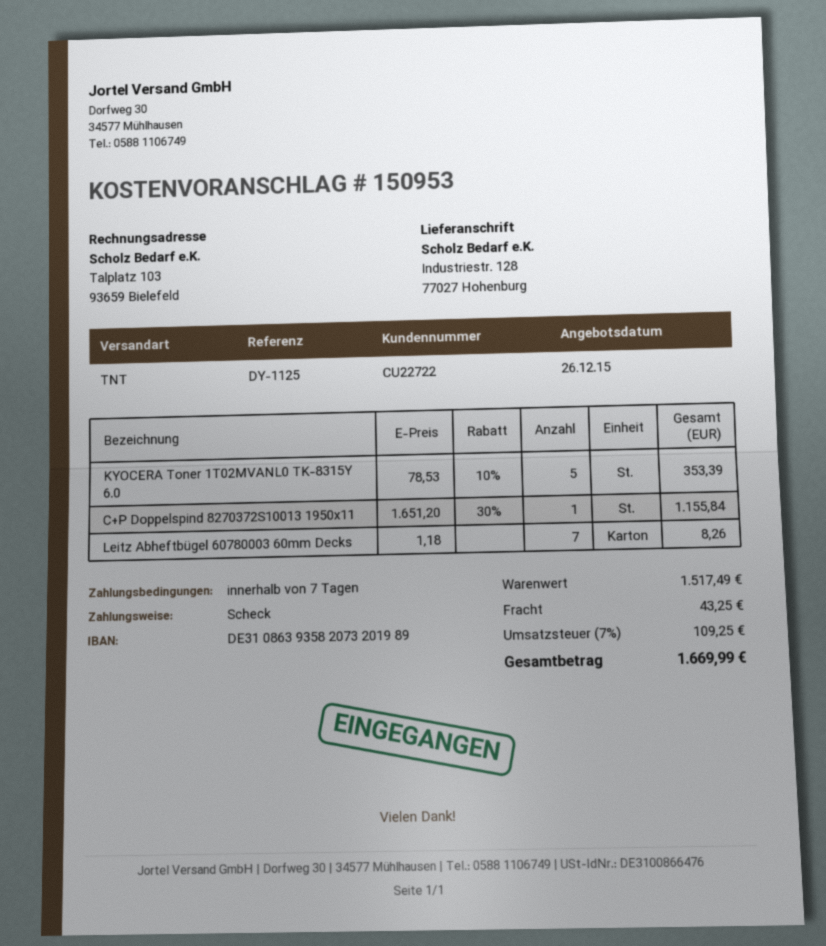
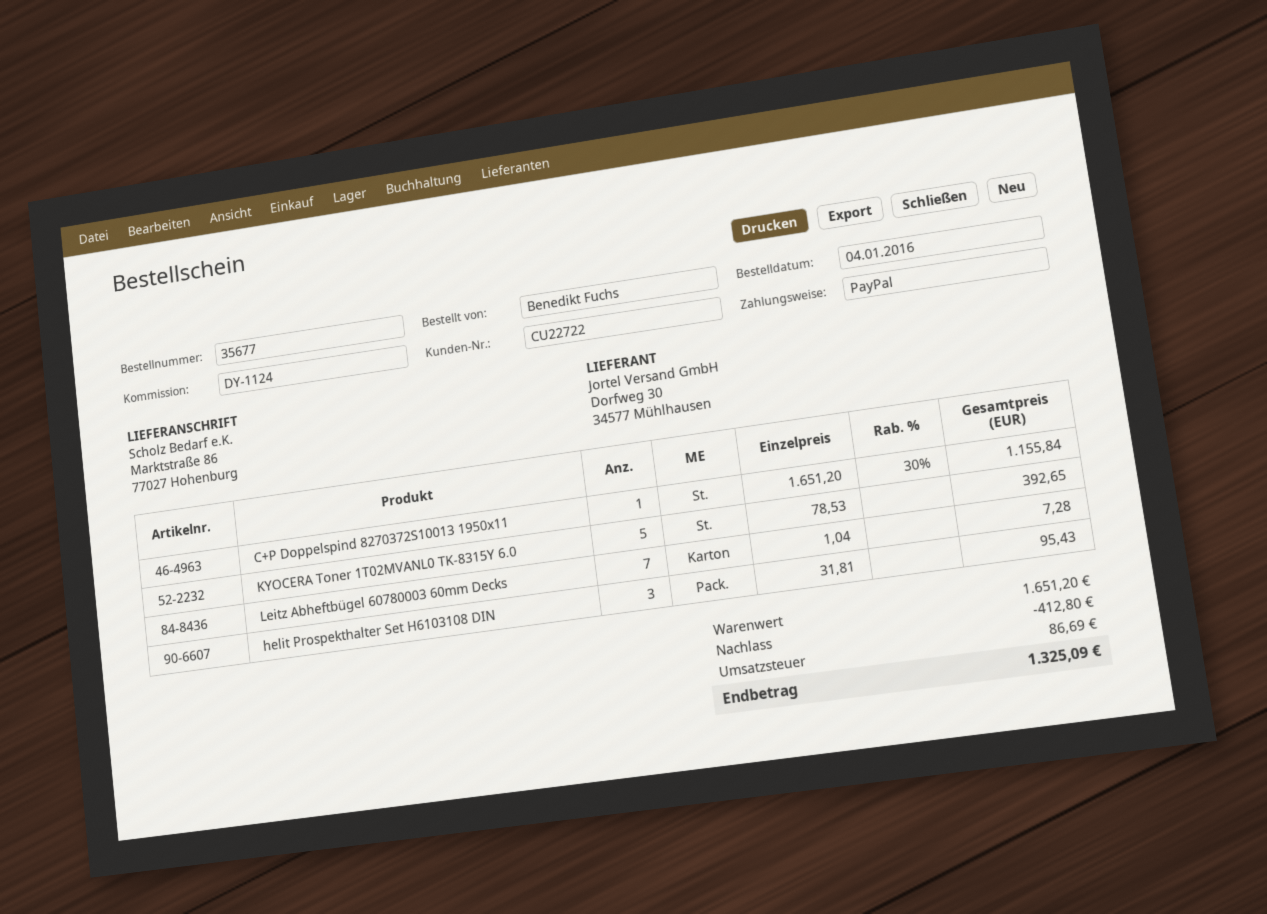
reference: DY-1125 -> DY-1124
payment method: cheque -> PayPal
ship to: Industriestr. 128, 77027 Hohenburg -> Marktstraße 86, 77027 Hohenburg
KYOCERA Toner 1T02MVANL0 TK-8315Y 6.0: 5 x 78.53 - 10% = 353.39 -> 5 x 78.53 = 392.65
Leitz Abheftbügel 60780003 60mm Decks: 7 x 1.18 = 8.26 -> 7 x 1.04 = 7.28
helit Prospekthalter Set H6103108 DIN: none -> 3 x 31.81 = 95.43
subtotal: 1517.49 -> 1651.20
discount: none -> 412.80
shipping: 43.25 -> none
tax: 109.25 -> 86.69
total: 1669.99 -> 1325.09

